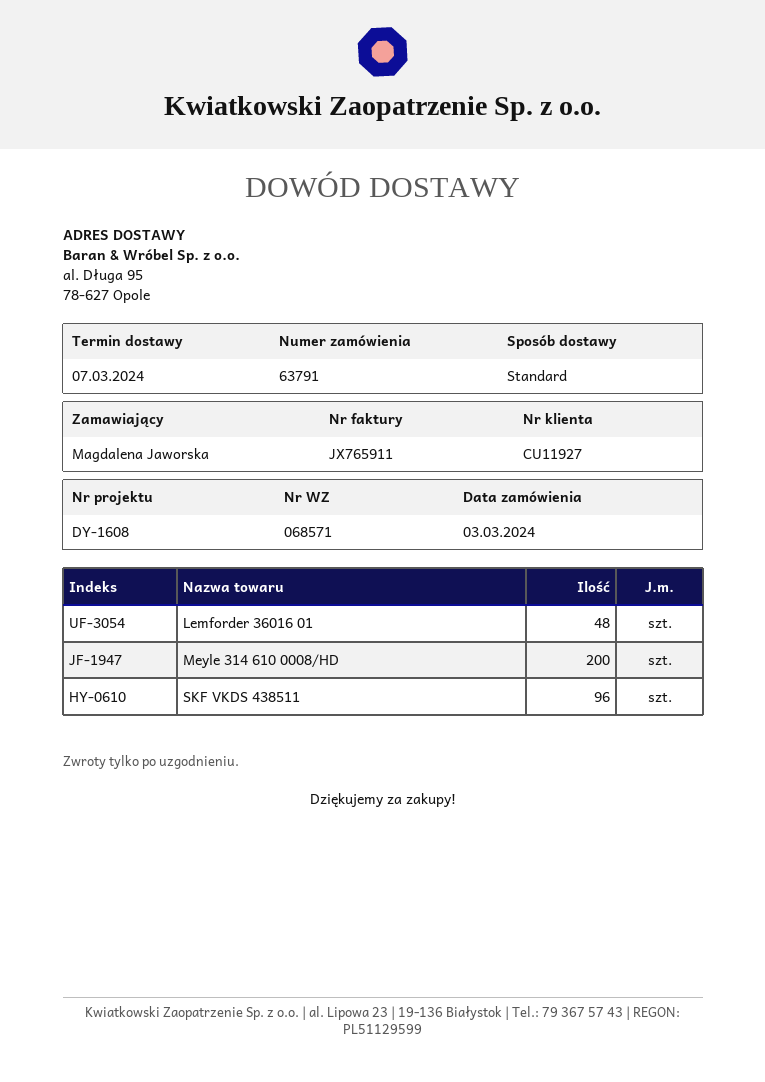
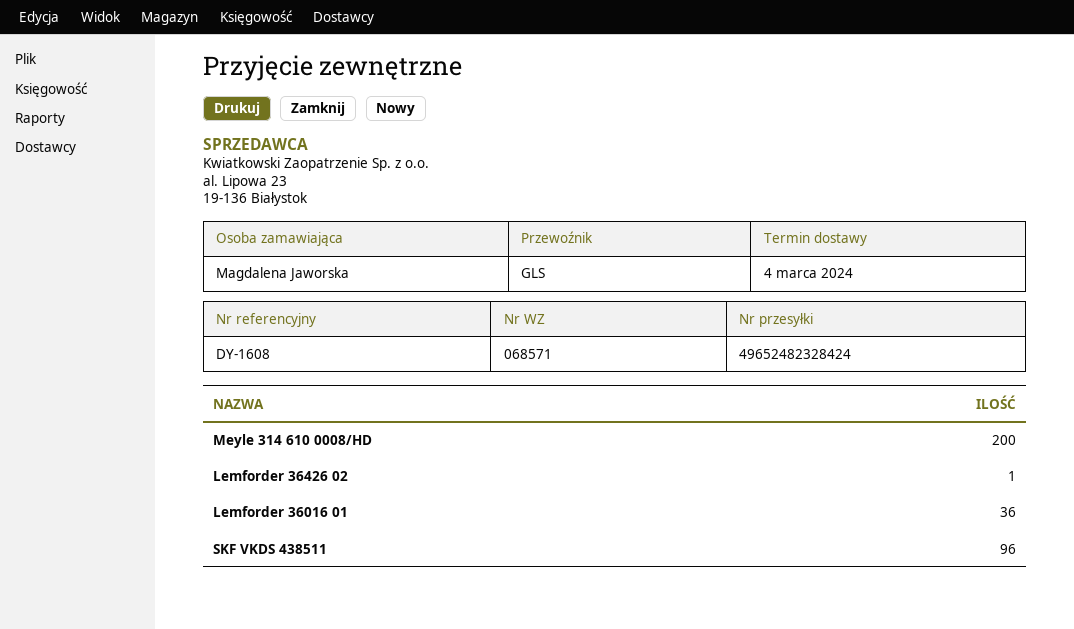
delivery date: 2024-03-07 -> 2024-03-04
shipping method: standard -> GLS
Lemforder 36016 01: 48 -> 36
Lemforder 36426 02: none -> 1

